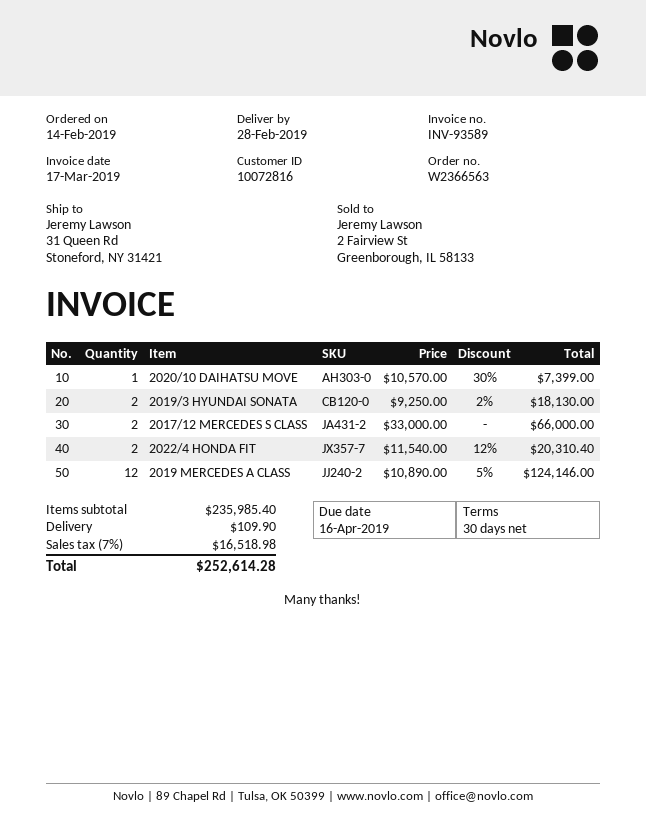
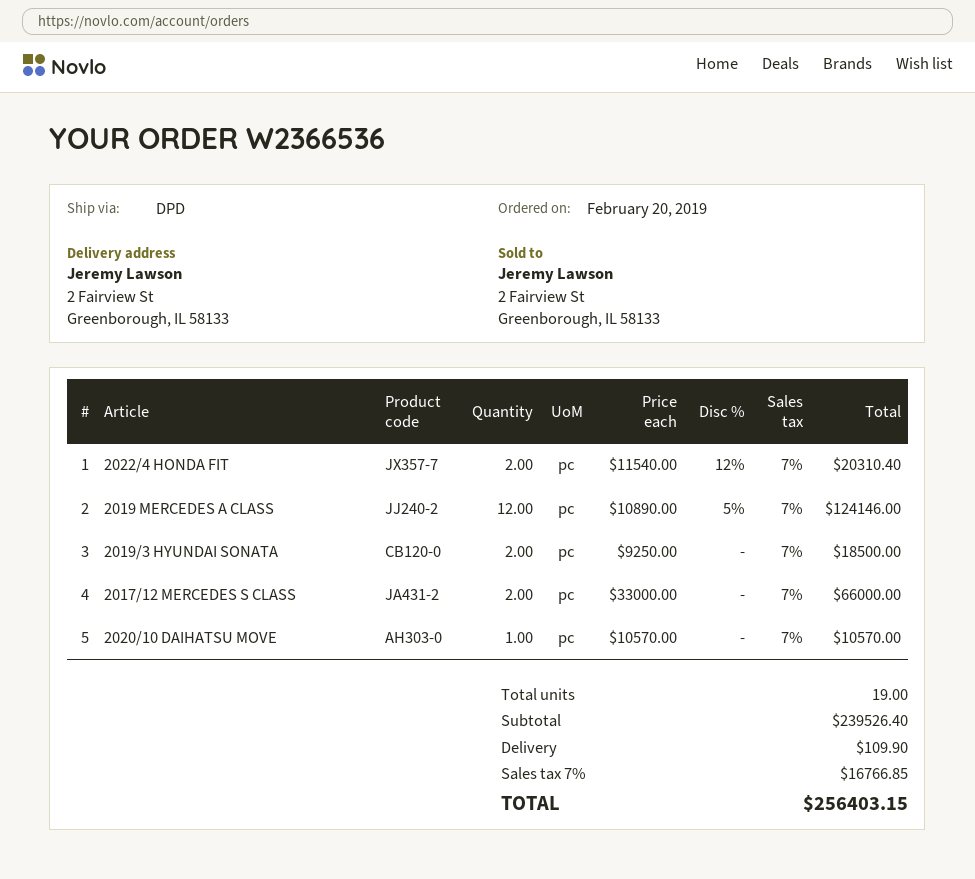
order number: W2366563 -> W2366536
order date: 2019-02-14 -> 2019-02-20
ship to: 31 Queen Rd, Stoneford, NY 31421 -> 2 Fairview St, Greenborough, IL 58133
2020/10 DAIHATSU MOVE: 1 x 10570.00 - 30% = 7399.00 -> 1 x 10570.00 = 10570.00
2019/3 HYUNDAI SONATA: 2 x 9250.00 - 2% = 18130.00 -> 2 x 9250.00 = 18500.00
subtotal: 235985.40 -> 239526.40
tax: 7% = 16518.98 -> 7% = 16766.85
total: 252614.28 -> 256403.15

